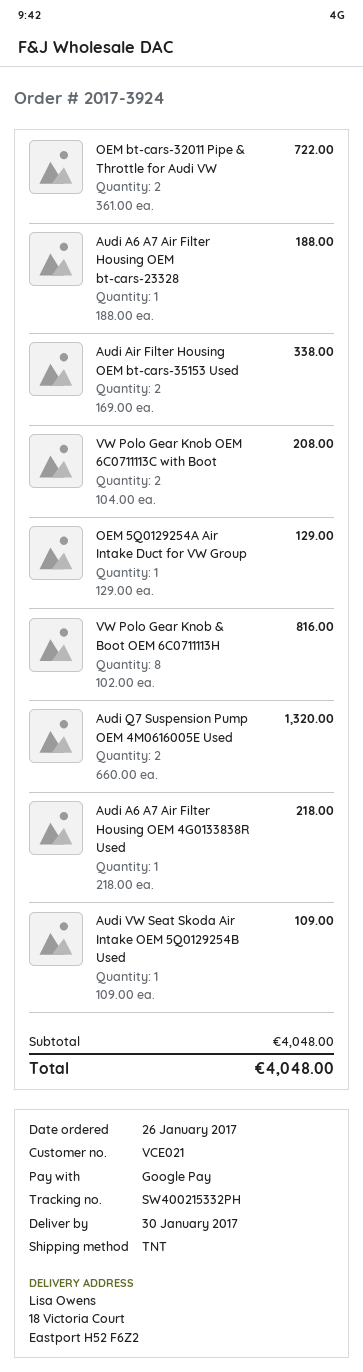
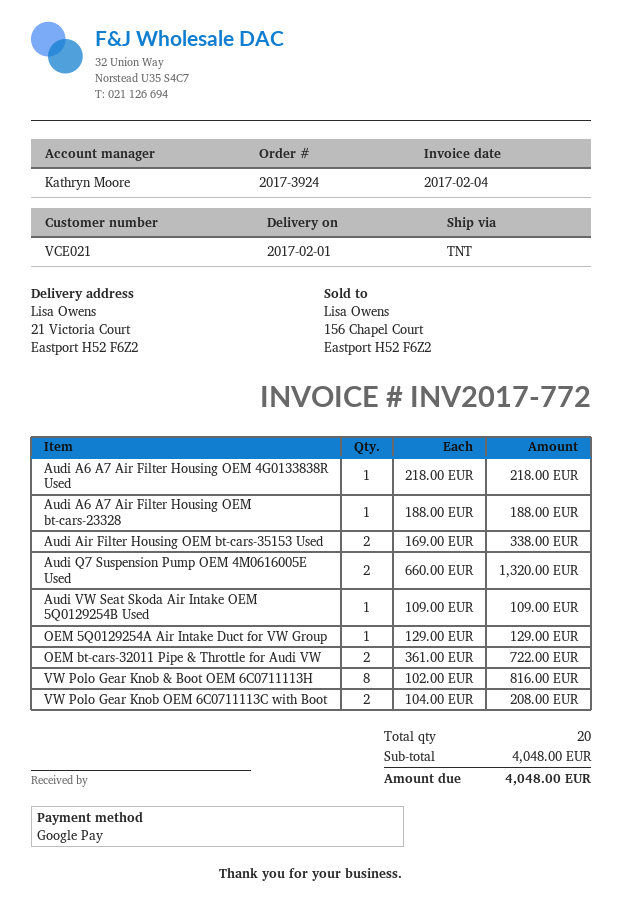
delivery date: 2017-01-30 -> 2017-02-01
ship to: 18 Victoria Court, Eastport H52 F6Z2 -> 21 Victoria Court, Eastport H52 F6Z2

